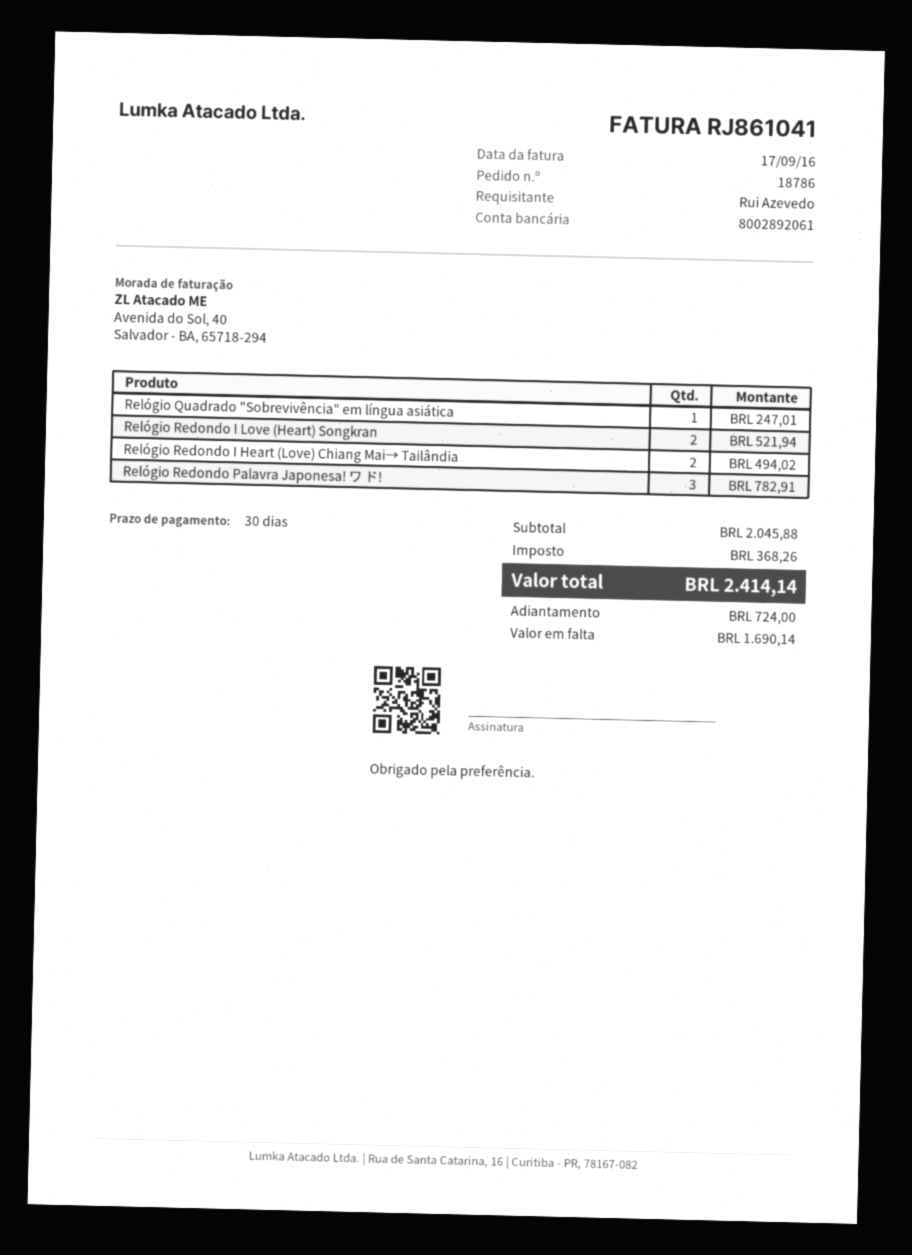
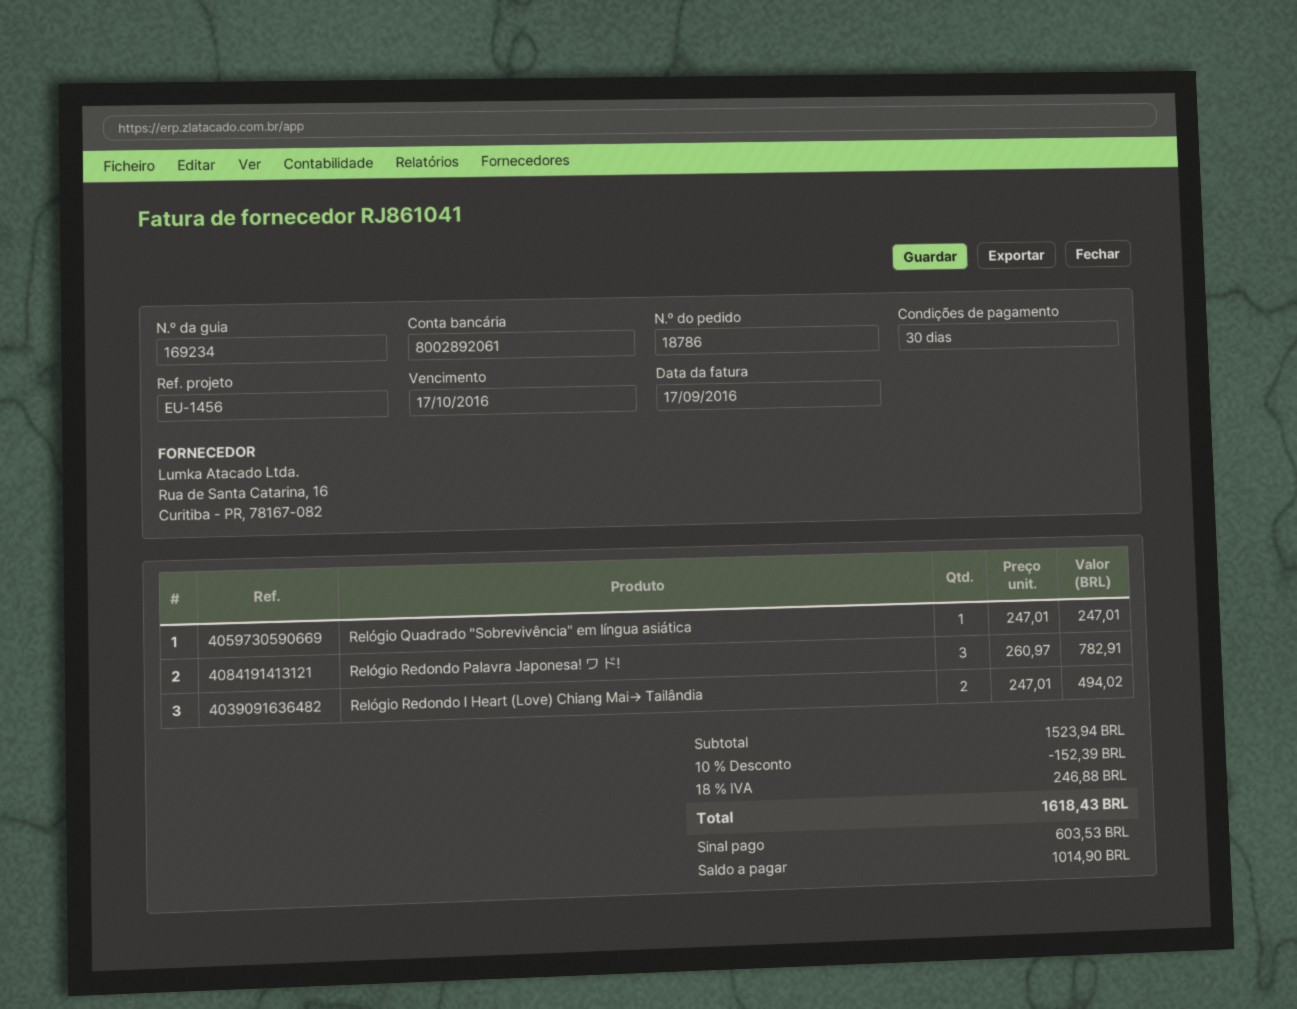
Relógio Redondo I Love (Heart) Songkran: 2 for 521.94 -> none
subtotal: 2045.88 -> 1523.94
discount: none -> 10% = 152.39
tax: 368.26 -> 246.88
total: 2414.14 -> 1618.43
deposit: 724.00 -> 603.53
balance: 1690.14 -> 1014.90

